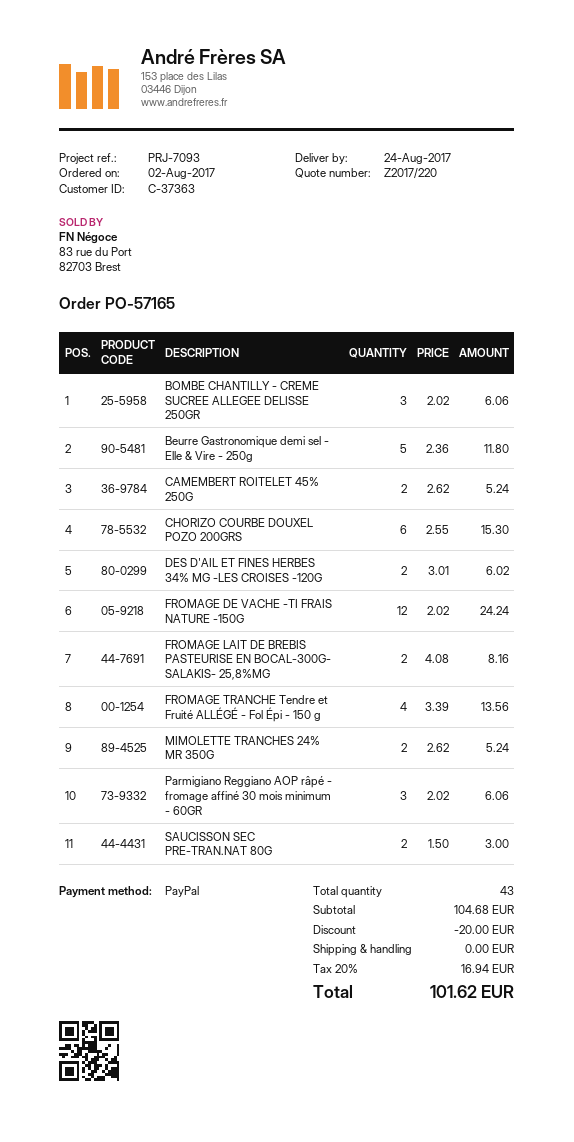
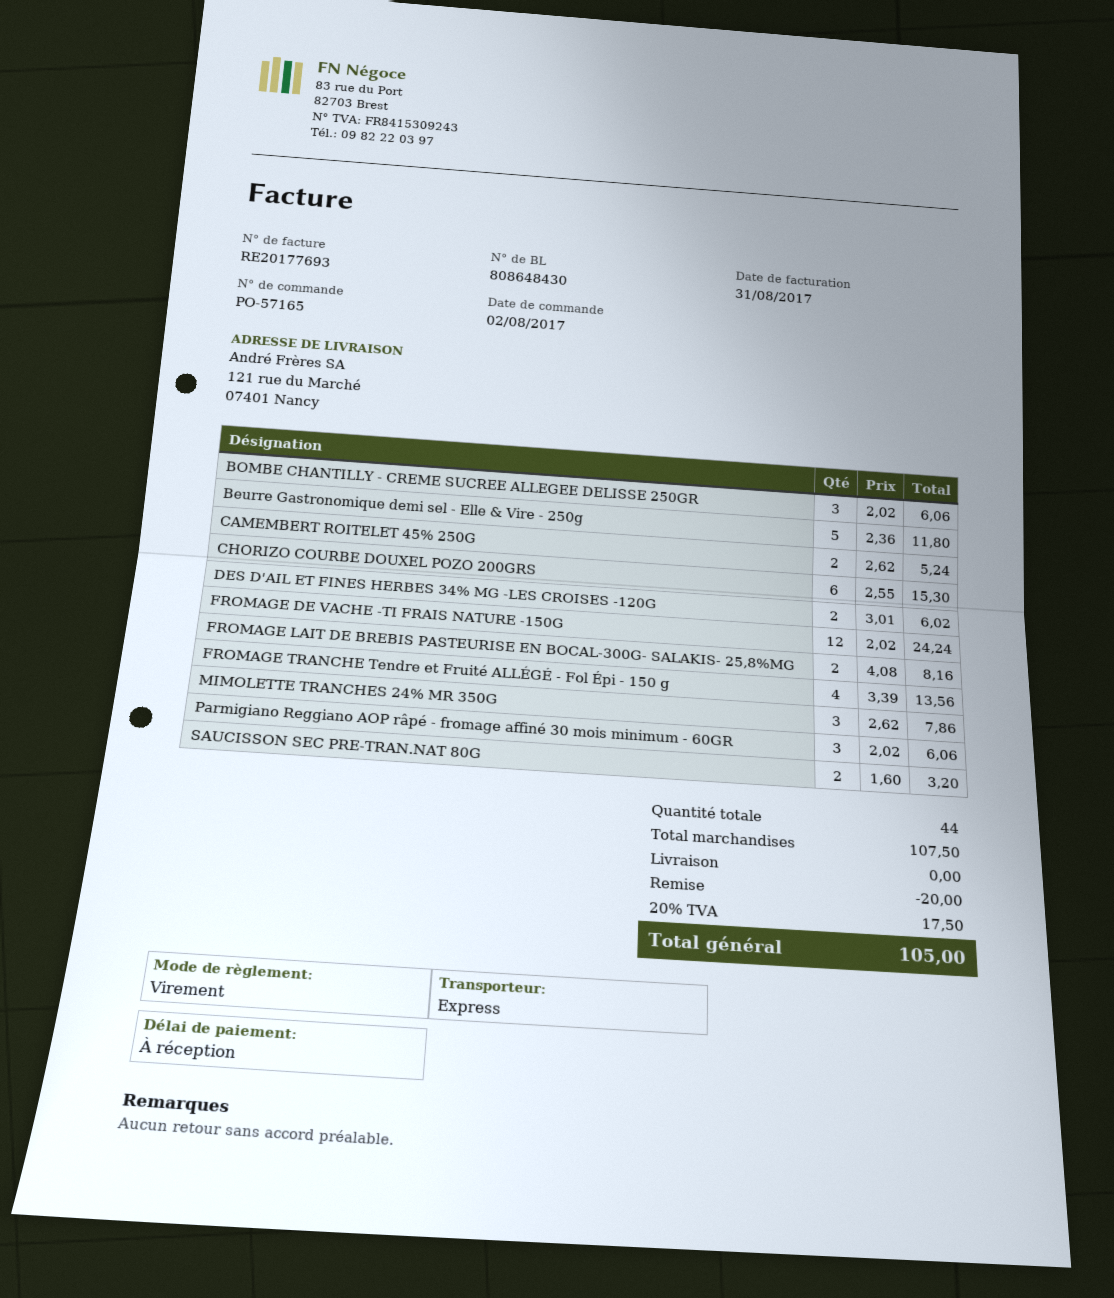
payment method: PayPal -> bank transfer
MIMOLETTE TRANCHES 24% MR 350G: 2 x 2.62 = 5.24 -> 3 x 2.62 = 7.86
SAUCISSON SEC PRE-TRAN.NAT 80G: 2 x 1.50 = 3.00 -> 2 x 1.60 = 3.20
total quantity: 43 -> 44
subtotal: 104.68 -> 107.50
tax: 20% = 16.94 -> 20% = 17.50
total: 101.62 -> 105.00

